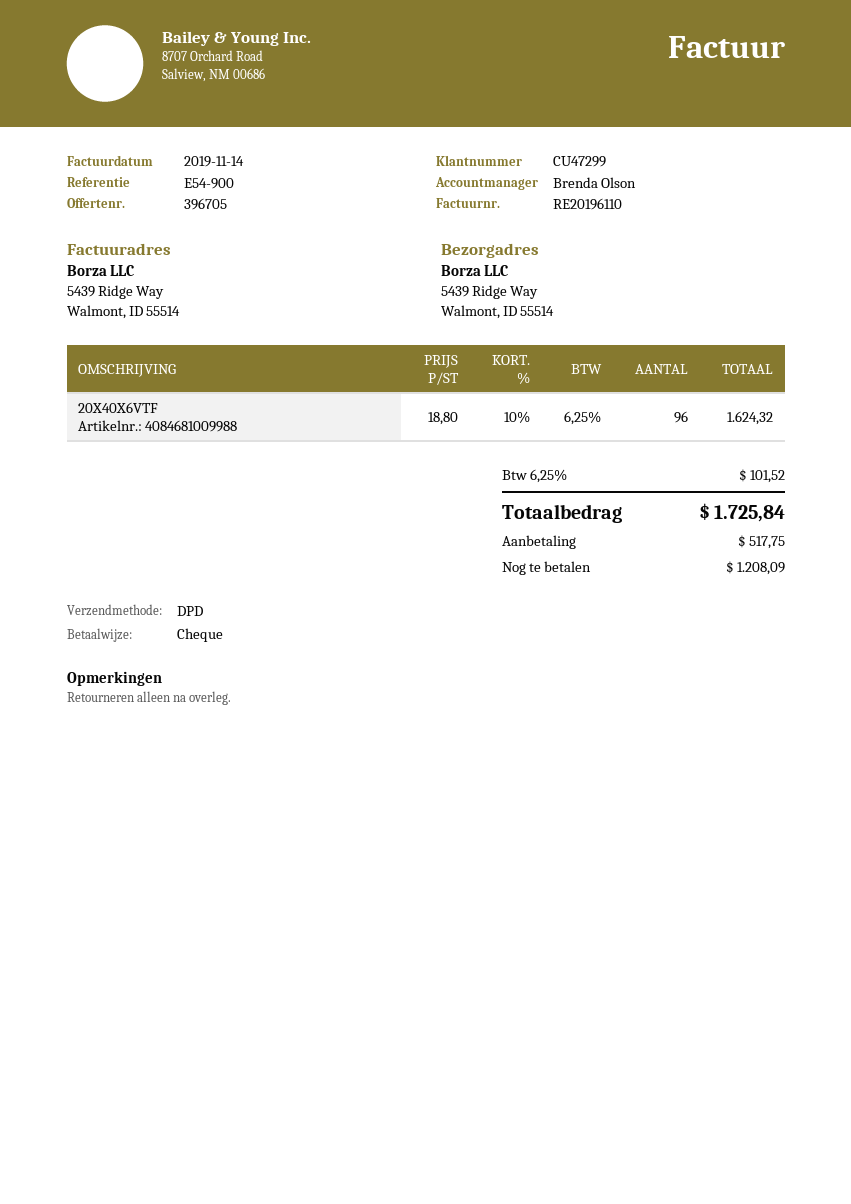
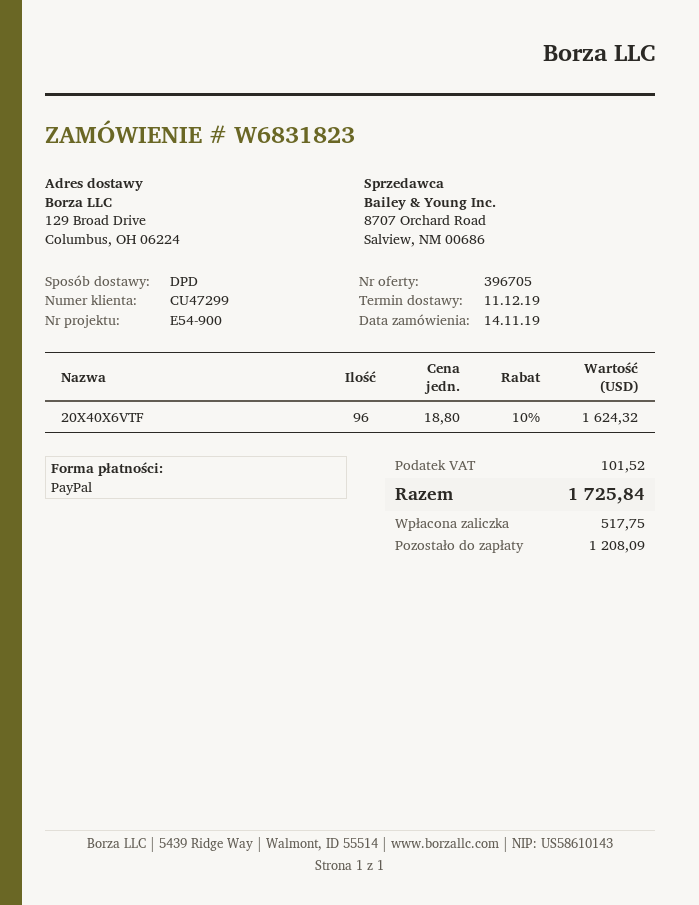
payment method: cheque -> PayPal
ship to: 5439 Ridge Way, Walmont, ID 55514 -> 129 Broad Drive, Columbus, OH 06224

